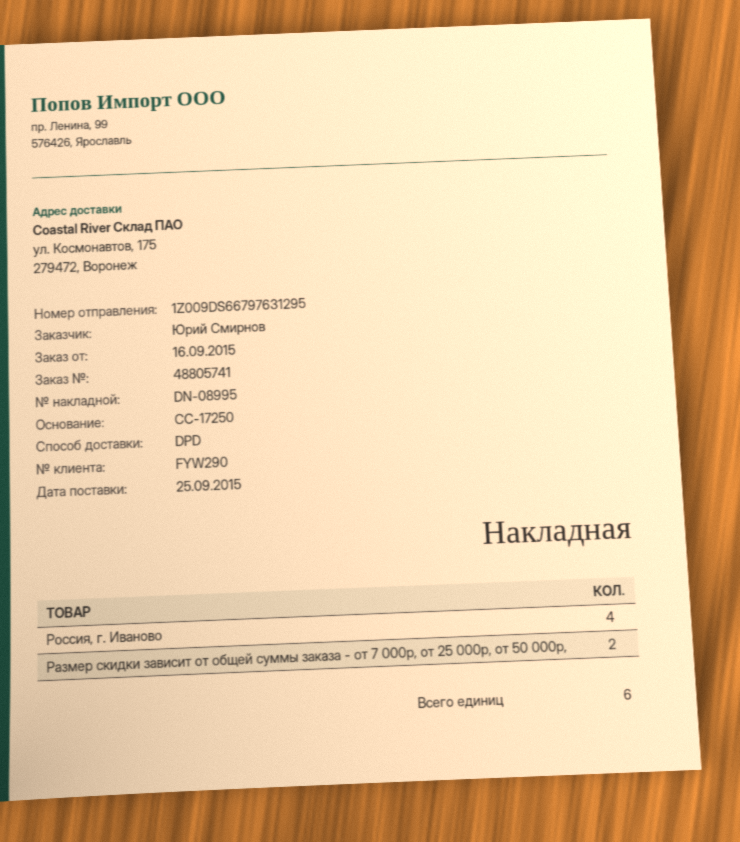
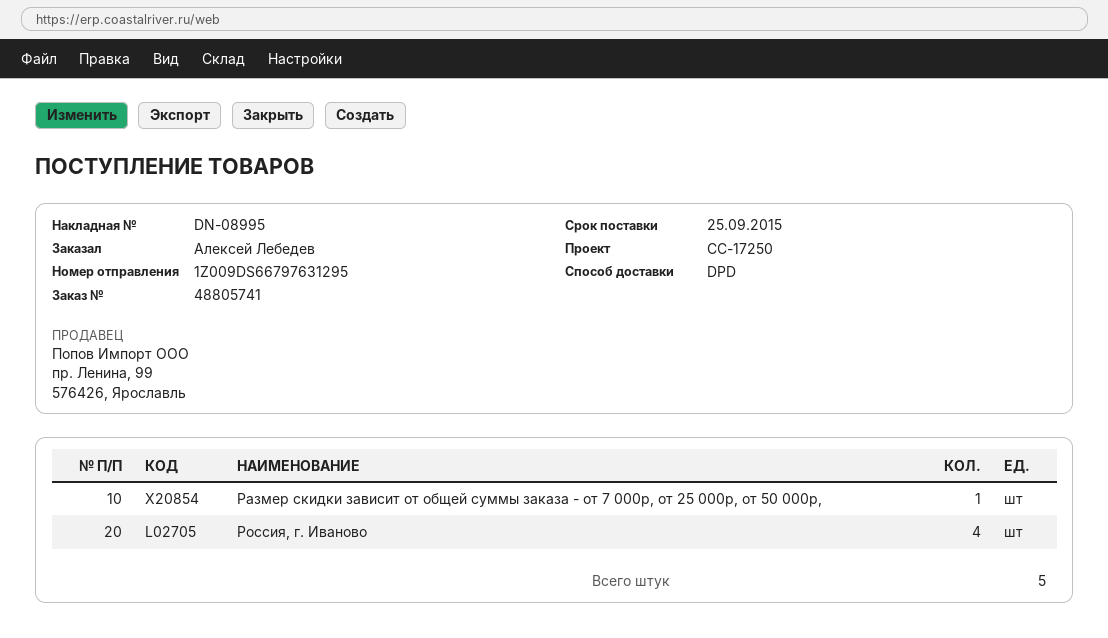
ordered by: Юрий Смирнов -> Алексей Лебедев
Размер скидки зависит от общей суммы заказа - от 7 000р, от 25 000р, от 50 000р,: 2 -> 1
total quantity: 6 -> 5

